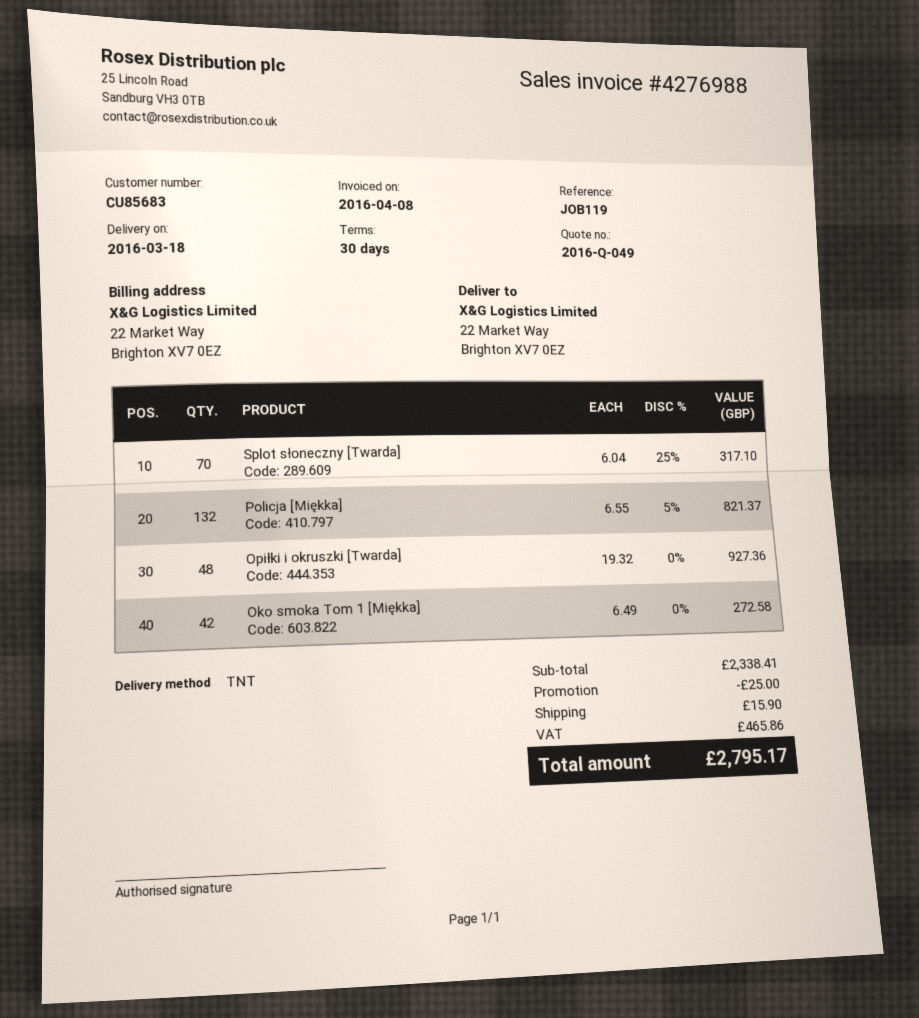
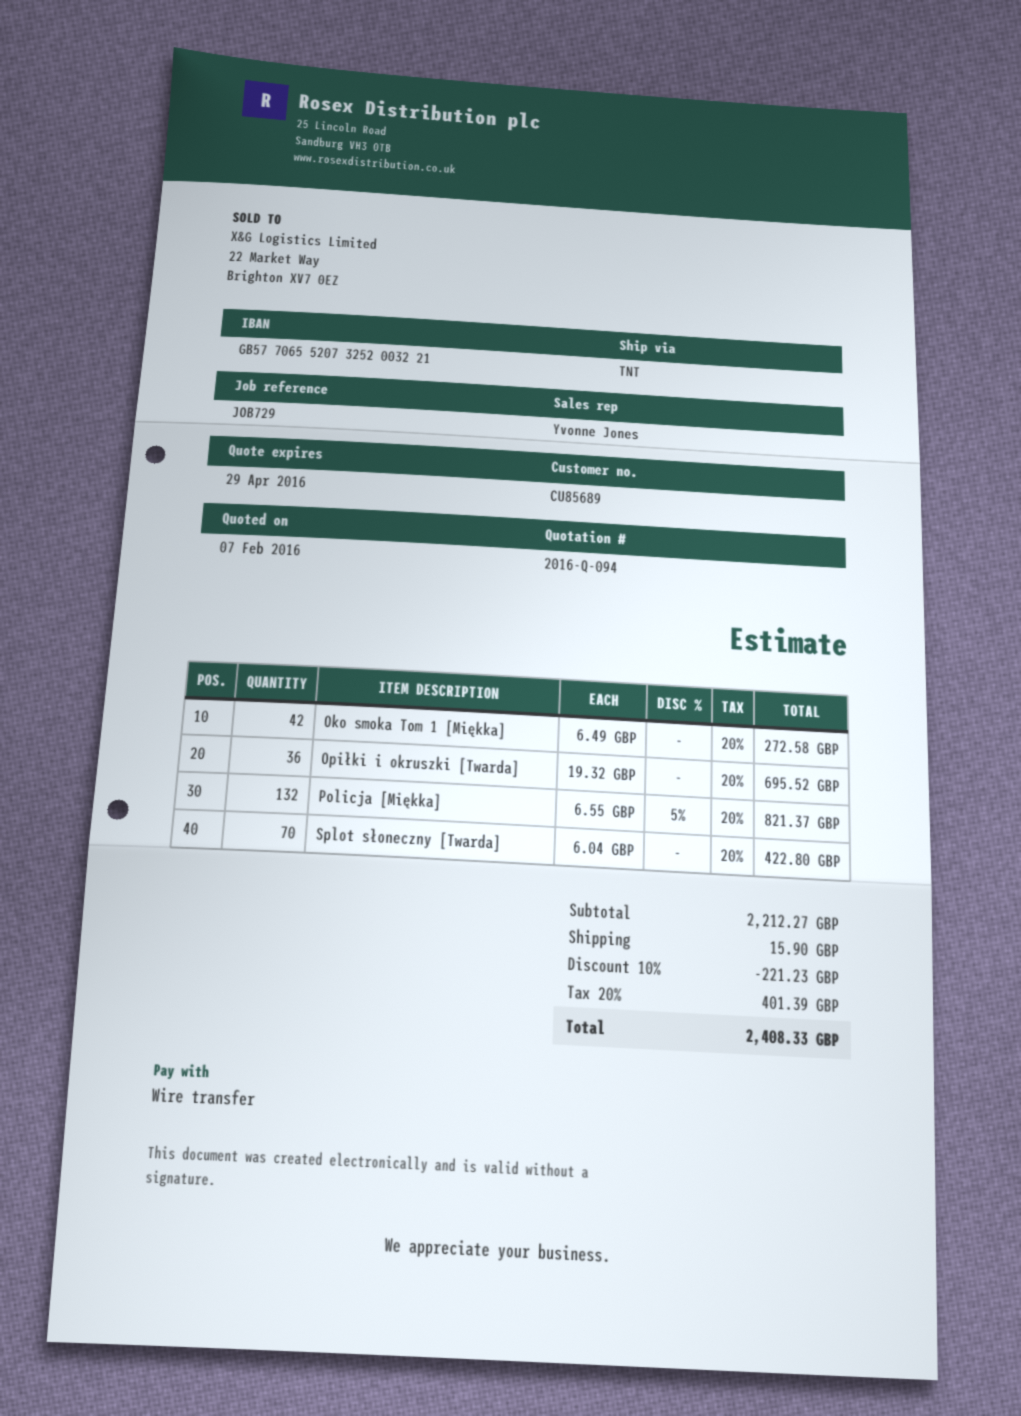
quote number: 2016-Q-049 -> 2016-Q-094
customer number: CU85683 -> CU85689
reference: JOB119 -> JOB729
Splot słoneczny [Twarda]: 70 x 6.04 - 25% = 317.10 -> 70 x 6.04 = 422.80
Opiłki i okruszki [Twarda]: 48 x 19.32 = 927.36 -> 36 x 19.32 = 695.52
subtotal: 2338.41 -> 2212.27
discount: 25.00 -> 221.23
tax: 465.86 -> 401.39
total: 2795.17 -> 2408.33

